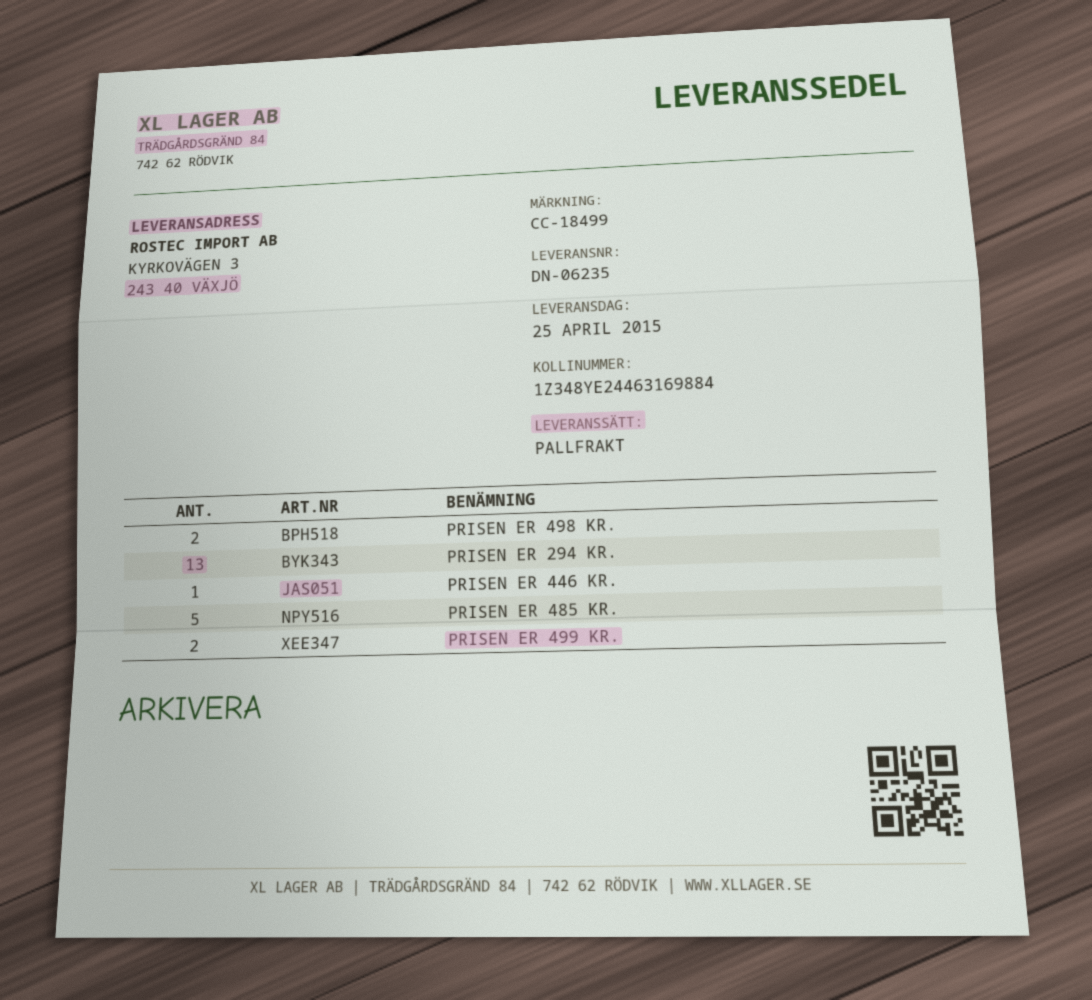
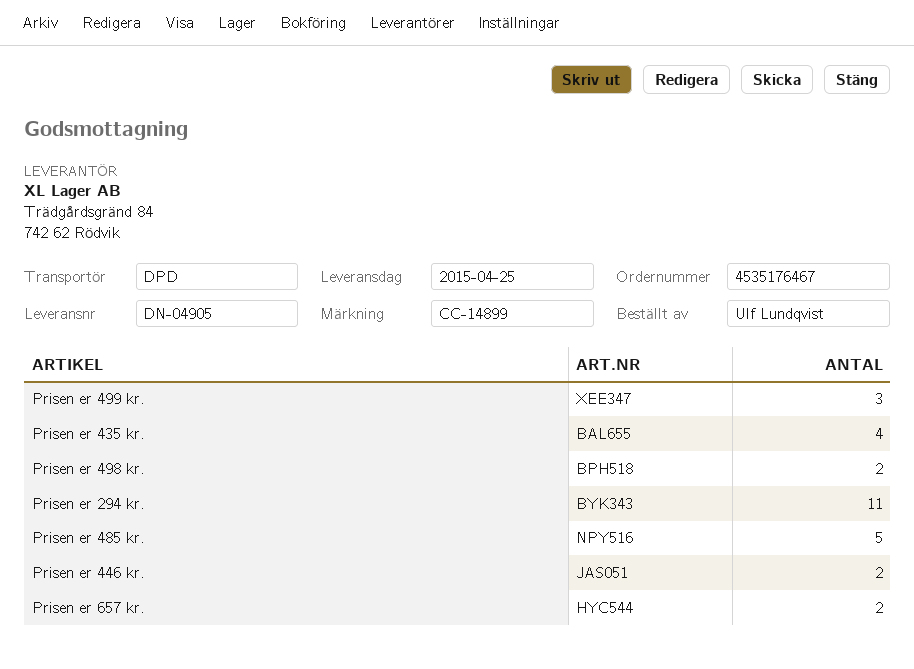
delivery note number: DN-06235 -> DN-04905
reference: CC-18499 -> CC-14899
shipping method: pallet freight -> DPD
PRISEN ER 294 KR.: 13 -> 11
PRISEN ER 446 KR.: 1 -> 2
PRISEN ER 499 KR.: 2 -> 3
Prisen er 435 kr.: none -> 4
Prisen er 657 kr.: none -> 2

